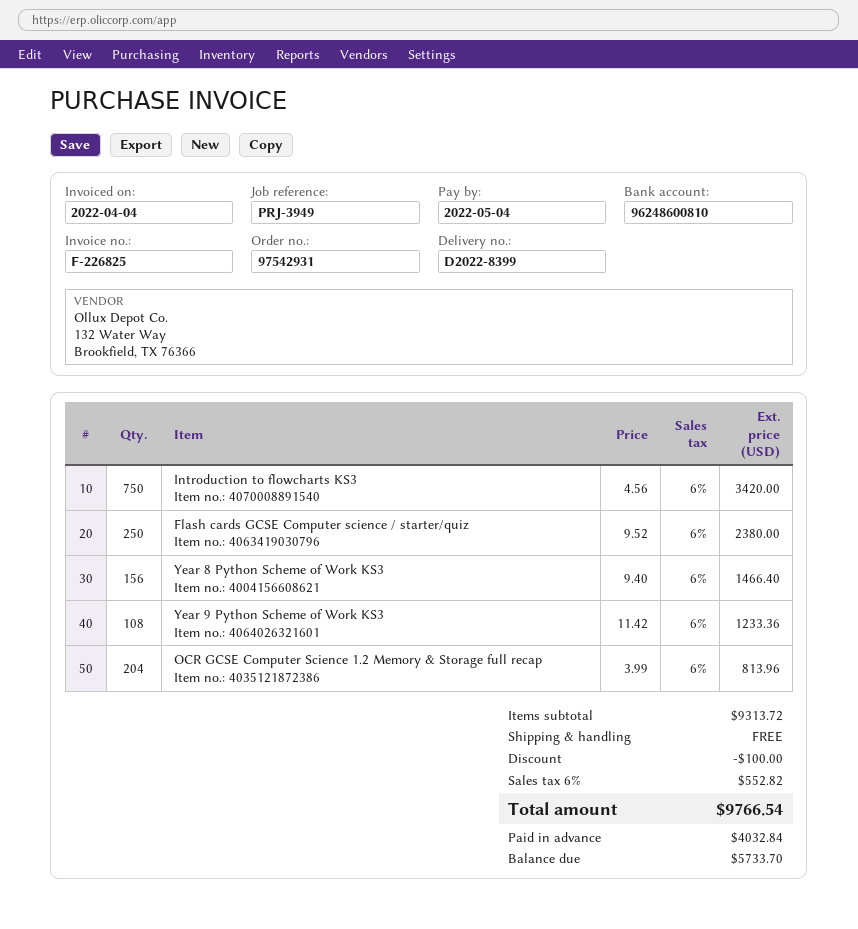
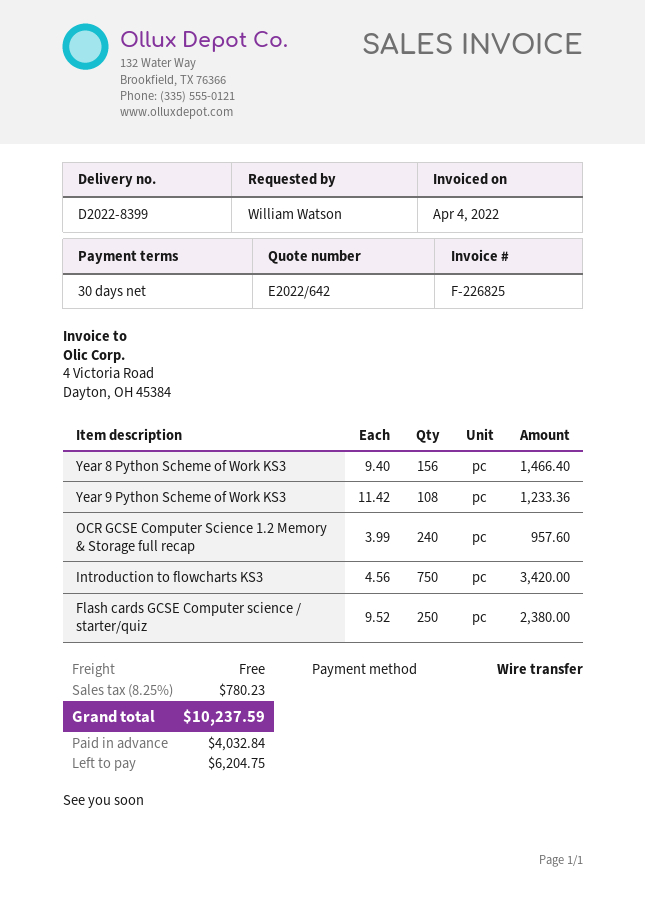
OCR GCSE Computer Science 1.2 Memory & Storage full recap: 204 x 3.99 = 813.96 -> 240 x 3.99 = 957.60
discount: 100.00 -> none
tax: 6% = 552.82 -> 8.25% = 780.23
total: 9766.54 -> 10237.59
balance: 5733.70 -> 6204.75

